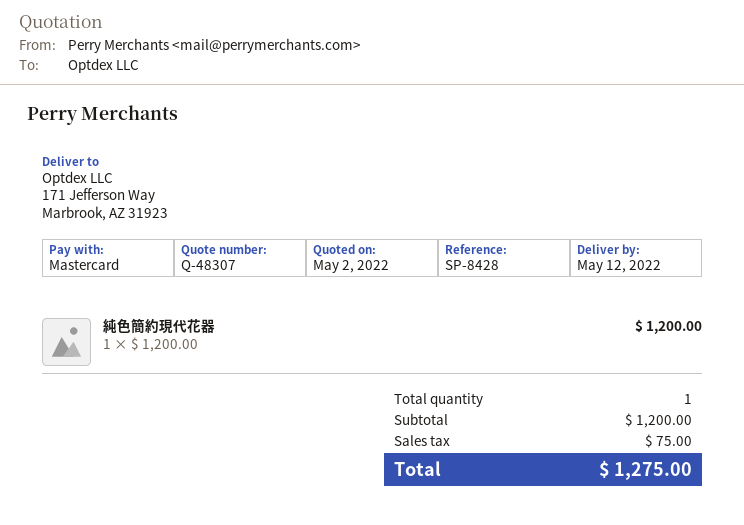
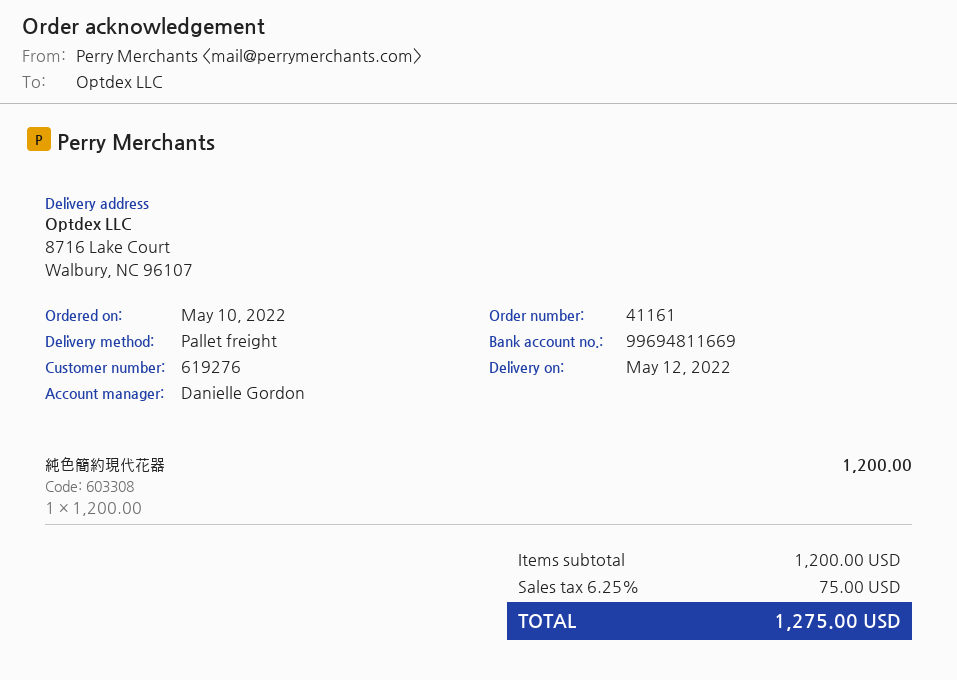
ship to: 171 Jefferson Way, Marbrook, AZ 31923 -> 8716 Lake Court, Walbury, NC 96107

